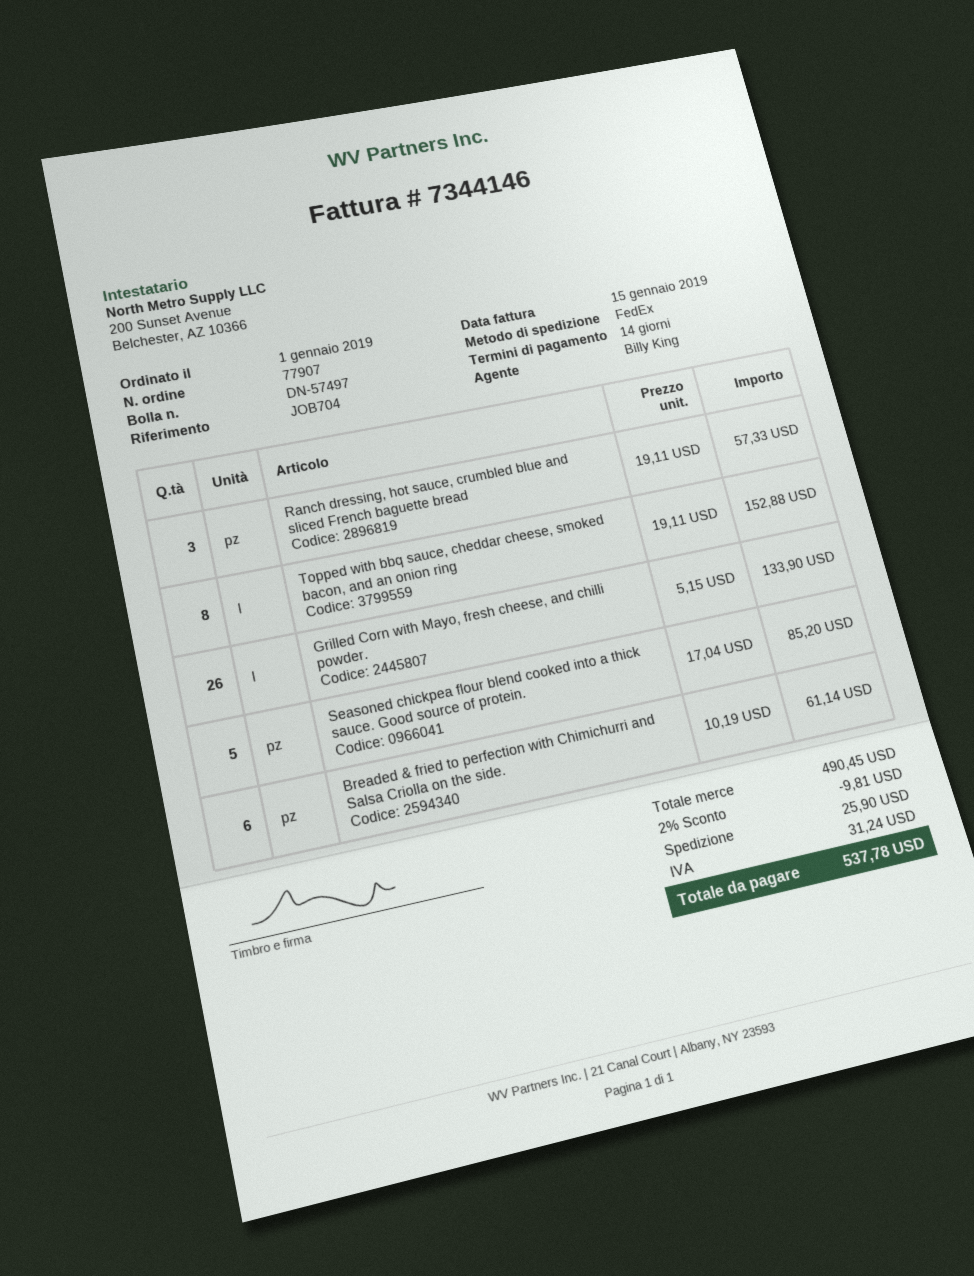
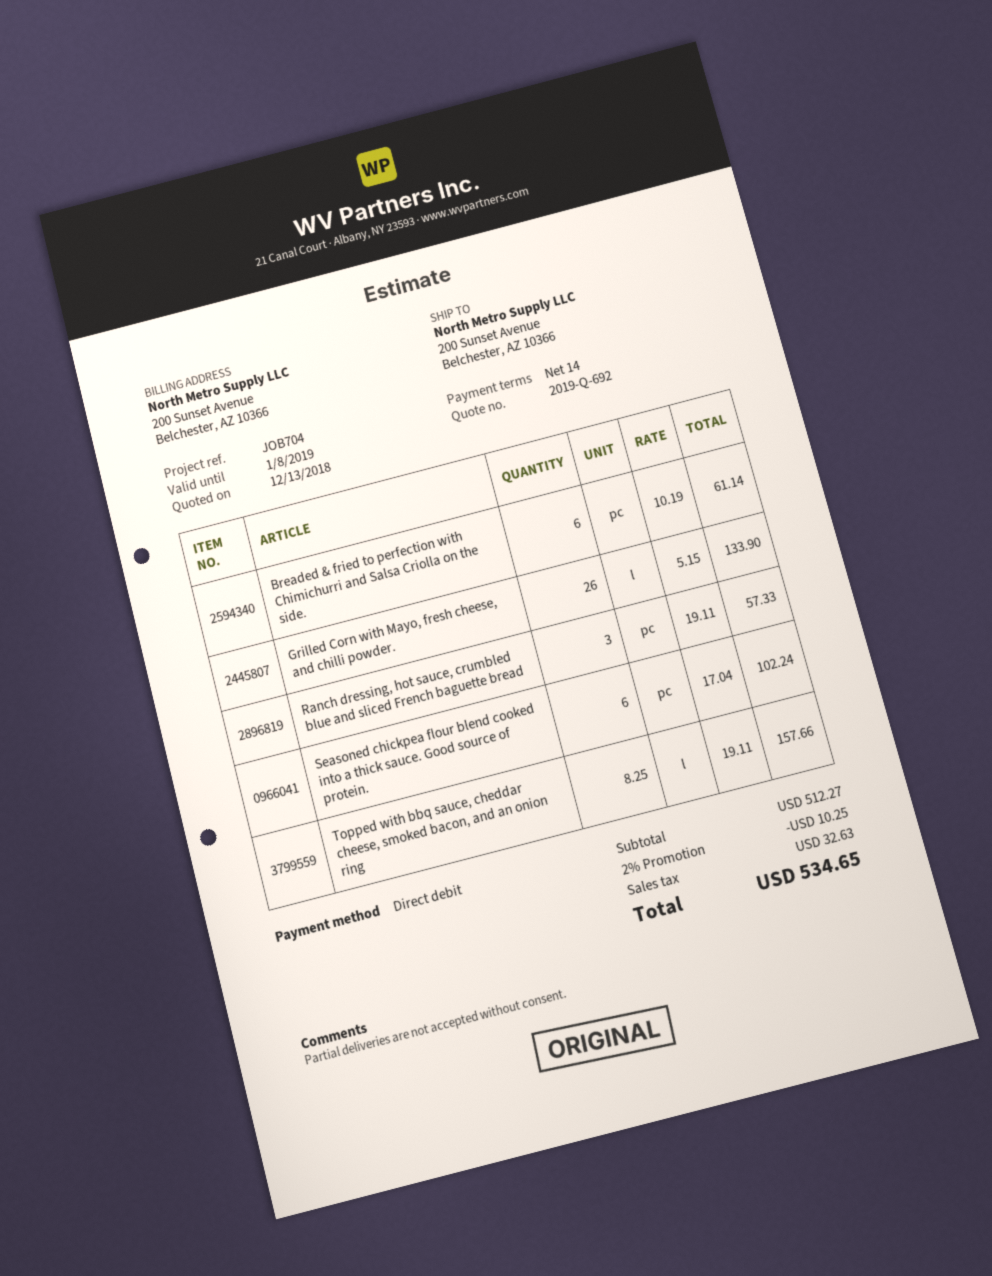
Topped with bbq sauce, cheddar cheese, smoked bacon, and an onion ring: 8 x 19.11 = 152.88 -> 8.25 x 19.11 = 157.66
Seasoned chickpea flour blend cooked into a thick sauce. Good source of protein.: 5 x 17.04 = 85.20 -> 6 x 17.04 = 102.24
subtotal: 490.45 -> 512.27
discount: 2% = 9.81 -> 2% = 10.25
shipping: 25.90 -> none
tax: 31.24 -> 32.63
total: 537.78 -> 534.65

